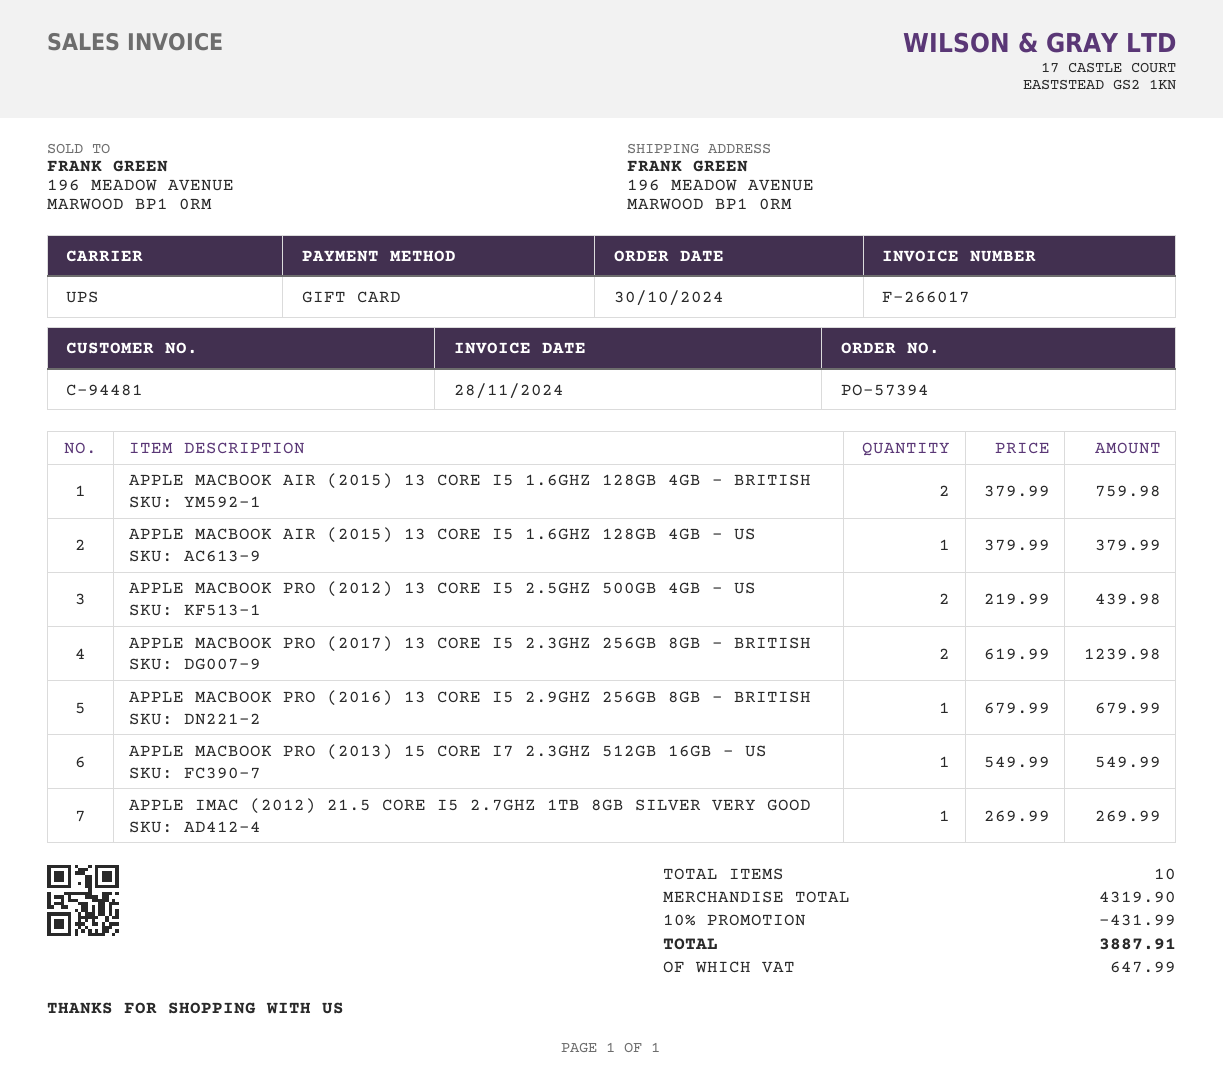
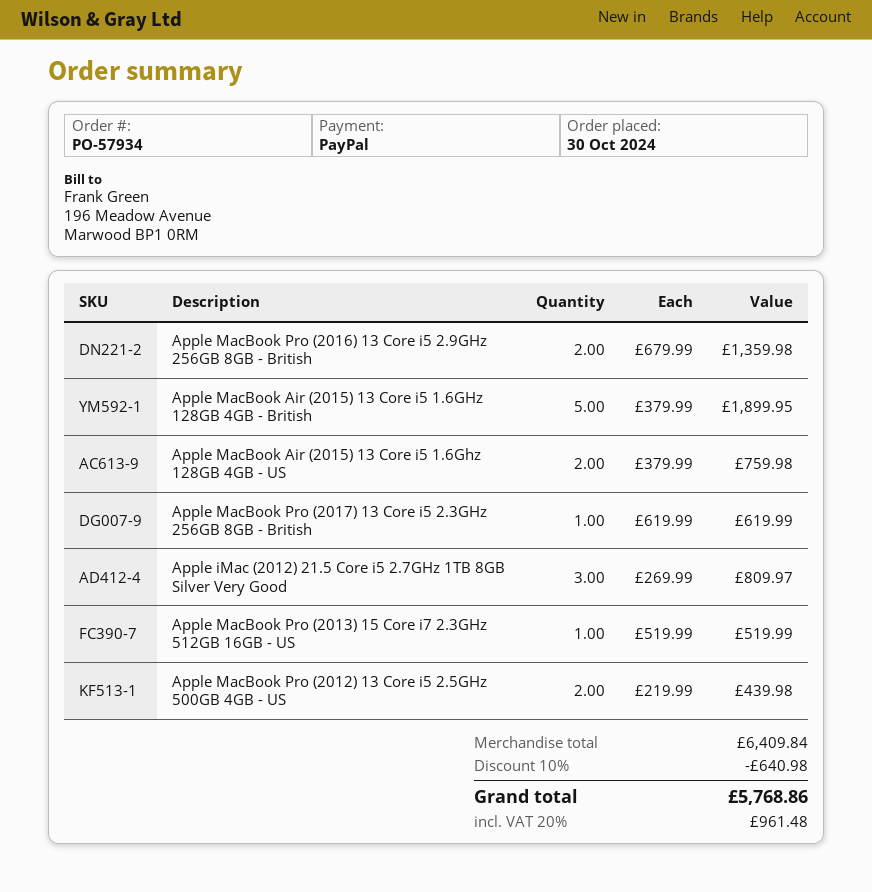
order number: PO-57394 -> PO-57934
payment method: gift card -> PayPal
APPLE MACBOOK AIR (2015) 13 CORE I5 1.6GHZ 128GB 4GB - BRITISH: 2 x 379.99 = 759.98 -> 5 x 379.99 = 1899.95
APPLE MACBOOK AIR (2015) 13 CORE I5 1.6GHZ 128GB 4GB - US: 1 x 379.99 = 379.99 -> 2 x 379.99 = 759.98
APPLE MACBOOK PRO (2017) 13 CORE I5 2.3GHZ 256GB 8GB - BRITISH: 2 x 619.99 = 1239.98 -> 1 x 619.99 = 619.99
APPLE MACBOOK PRO (2016) 13 CORE I5 2.9GHZ 256GB 8GB - BRITISH: 1 x 679.99 = 679.99 -> 2 x 679.99 = 1359.98
APPLE MACBOOK PRO (2013) 15 CORE I7 2.3GHZ 512GB 16GB - US: 1 x 549.99 = 549.99 -> 1 x 519.99 = 519.99
APPLE IMAC (2012) 21.5 CORE I5 2.7GHZ 1TB 8GB SILVER VERY GOOD: 1 x 269.99 = 269.99 -> 3 x 269.99 = 809.97
subtotal: 4319.90 -> 6409.84
discount: 10% = 431.99 -> 10% = 640.98
tax: 647.99 -> 961.48
total: 3887.91 -> 5768.86

